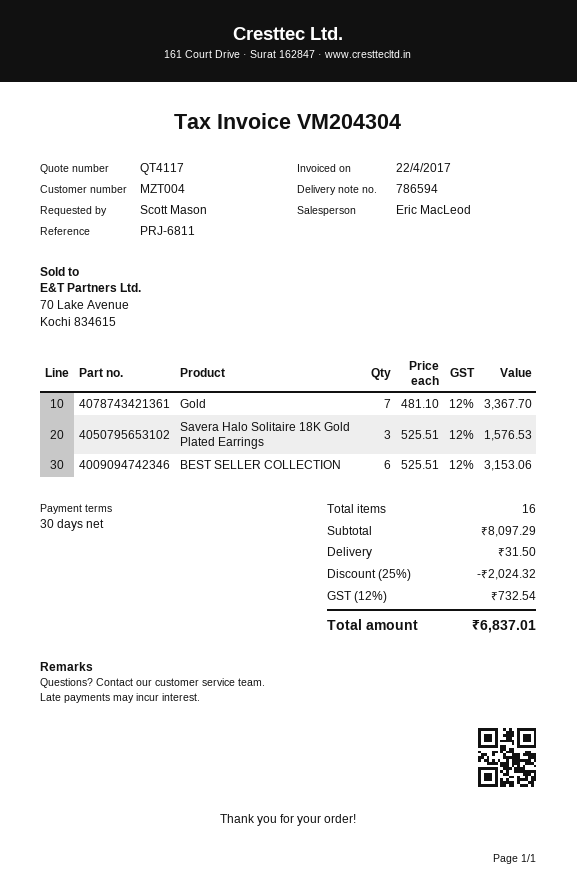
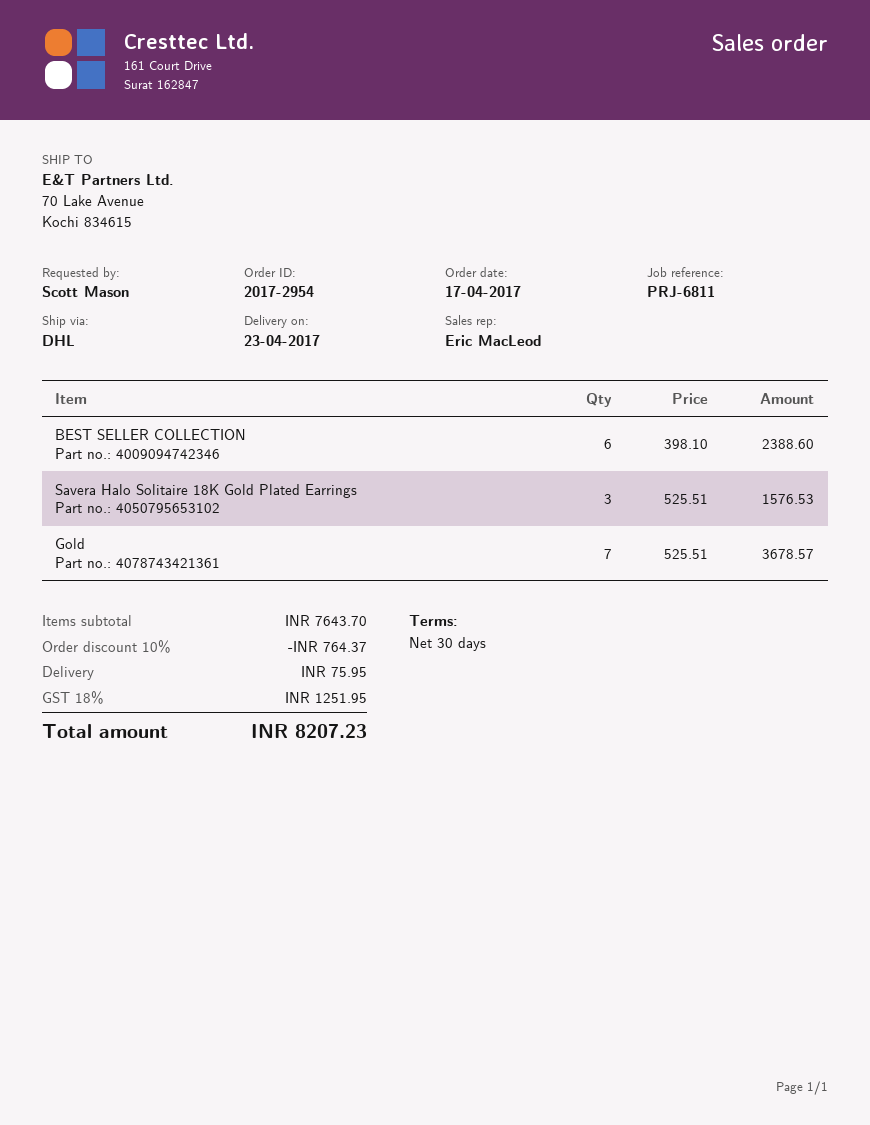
Gold: 7 x 481.10 = 3367.70 -> 7 x 525.51 = 3678.57
BEST SELLER COLLECTION: 6 x 525.51 = 3153.06 -> 6 x 398.10 = 2388.60
subtotal: 8097.29 -> 7643.70
discount: 25% = 2024.32 -> 10% = 764.37
shipping: 31.50 -> 75.95
tax: 12% = 732.54 -> 18% = 1251.95
total: 6837.01 -> 8207.23

